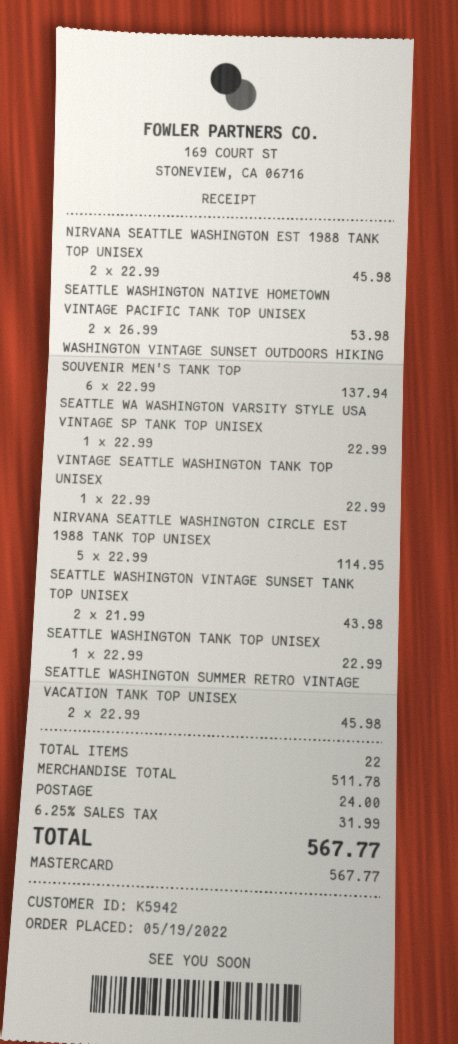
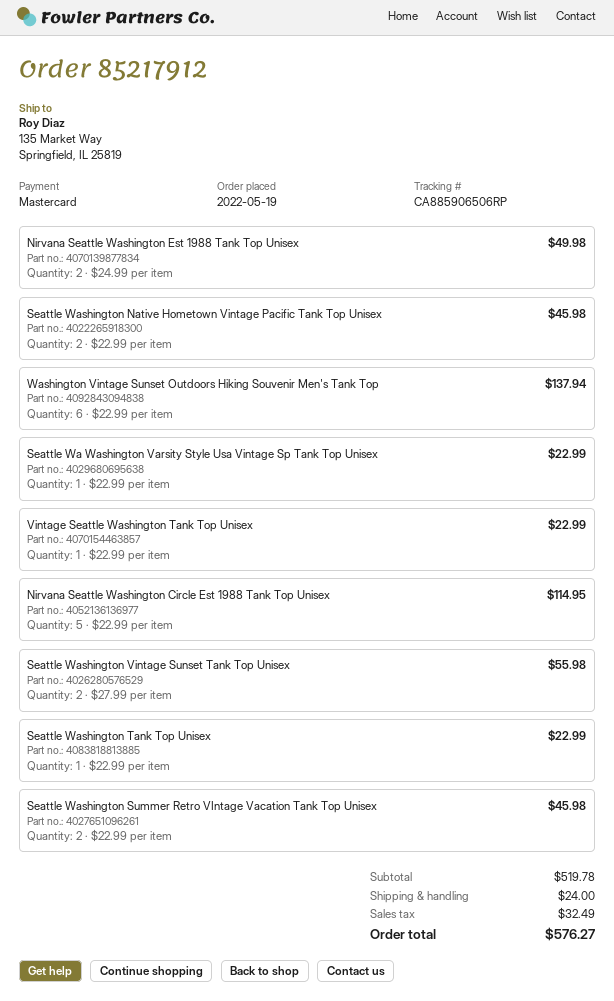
NIRVANA SEATTLE WASHINGTON EST 1988 TANK TOP UNISEX: 2 x 22.99 = 45.98 -> 2 x 24.99 = 49.98
SEATTLE WASHINGTON NATIVE HOMETOWN VINTAGE PACIFIC TANK TOP UNISEX: 2 x 26.99 = 53.98 -> 2 x 22.99 = 45.98
SEATTLE WASHINGTON VINTAGE SUNSET TANK TOP UNISEX: 2 x 21.99 = 43.98 -> 2 x 27.99 = 55.98
subtotal: 511.78 -> 519.78
tax: 31.99 -> 32.49
total: 567.77 -> 576.27

